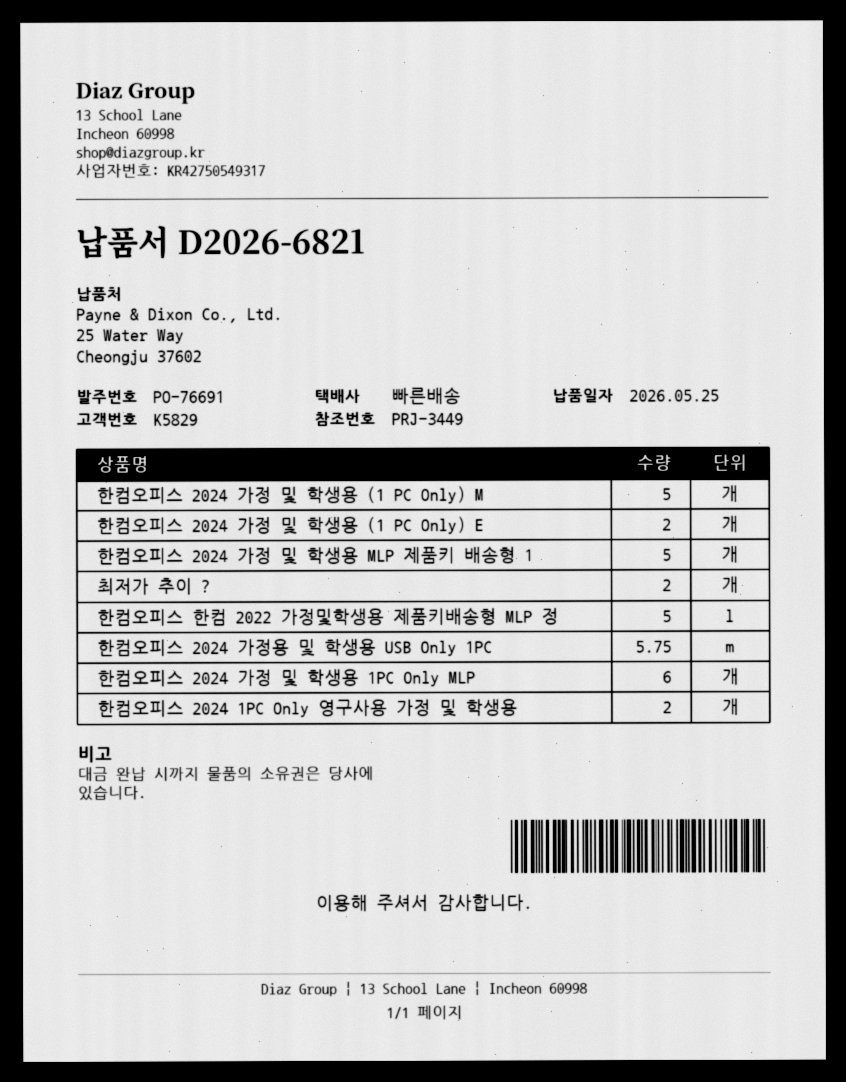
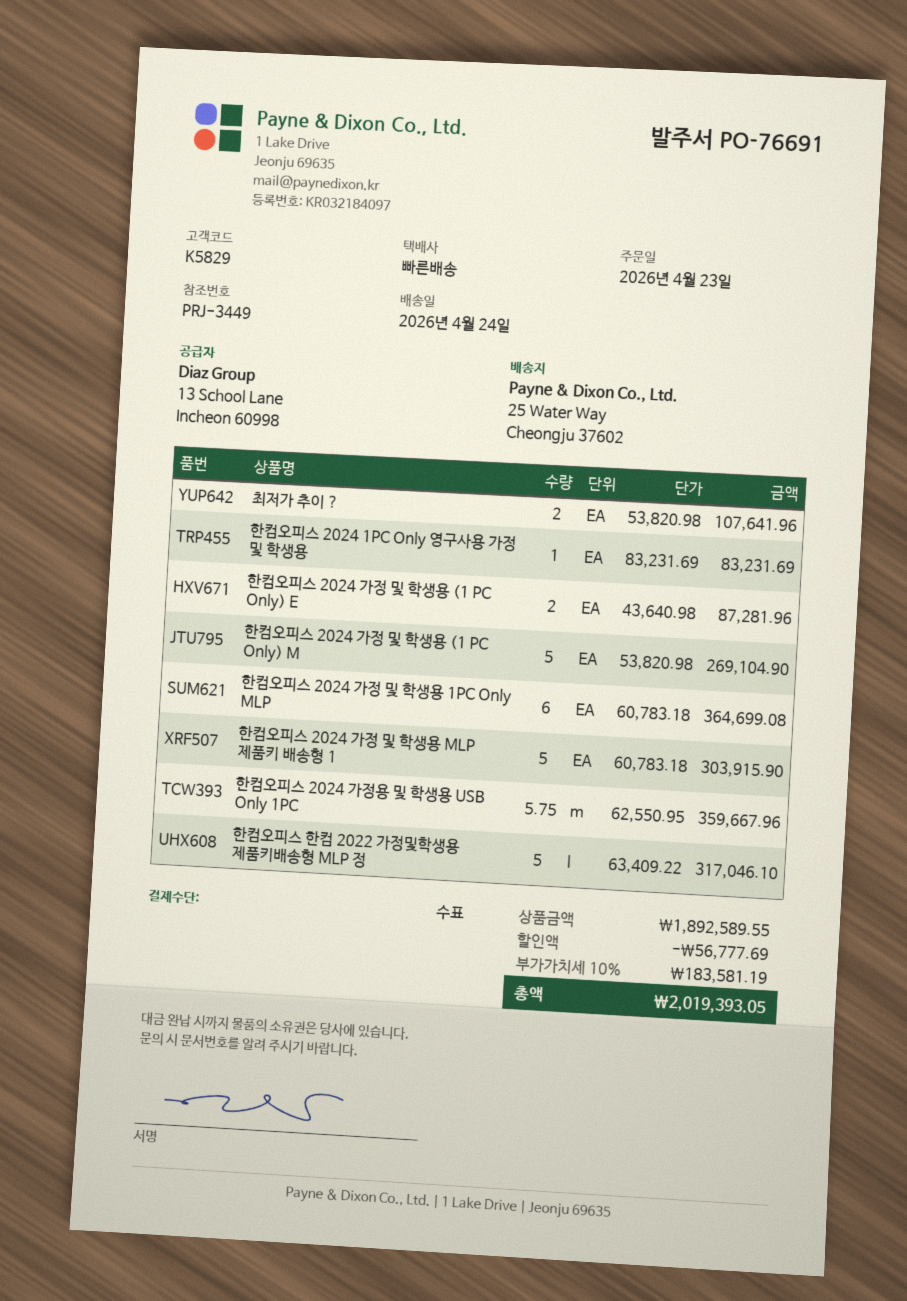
delivery date: 2026-05-25 -> 2026-04-24
한컴오피스 2024 1PC Only 영구사용 가정 및 학생용: 2 -> 1

